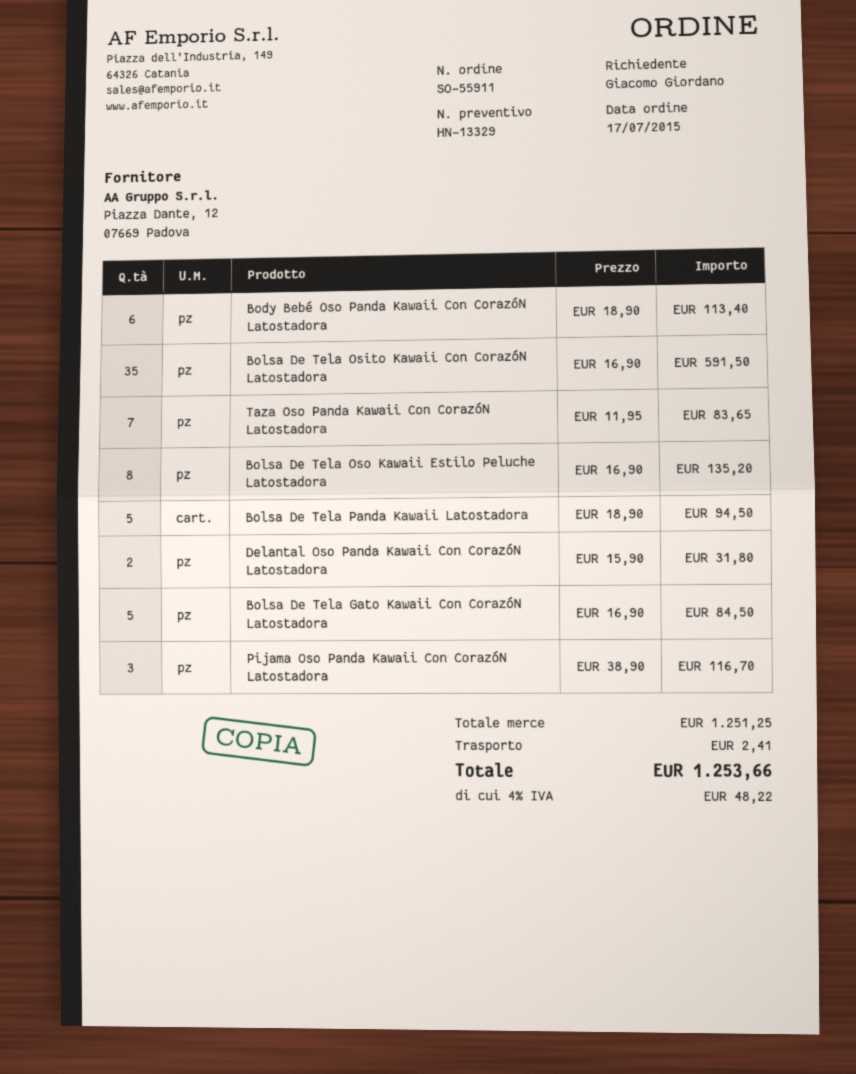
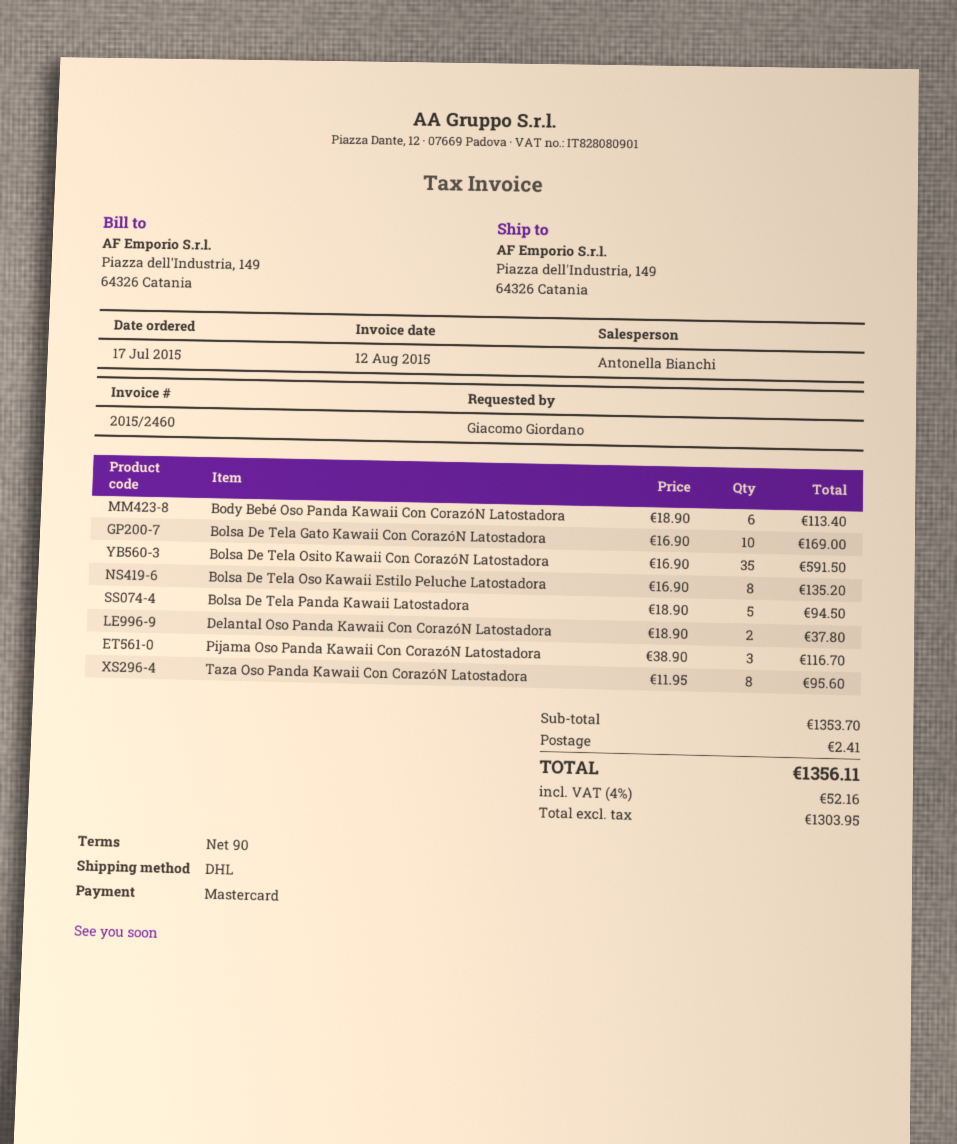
Taza Oso Panda Kawaii Con CorazóN Latostadora: 7 x 11.95 = 83.65 -> 8 x 11.95 = 95.60
Delantal Oso Panda Kawaii Con CorazóN Latostadora: 2 x 15.90 = 31.80 -> 2 x 18.90 = 37.80
Bolsa De Tela Gato Kawaii Con CorazóN Latostadora: 5 x 16.90 = 84.50 -> 10 x 16.90 = 169.00
subtotal: 1251.25 -> 1353.70
tax: 4% = 48.22 -> 4% = 52.16
total: 1253.66 -> 1356.11

